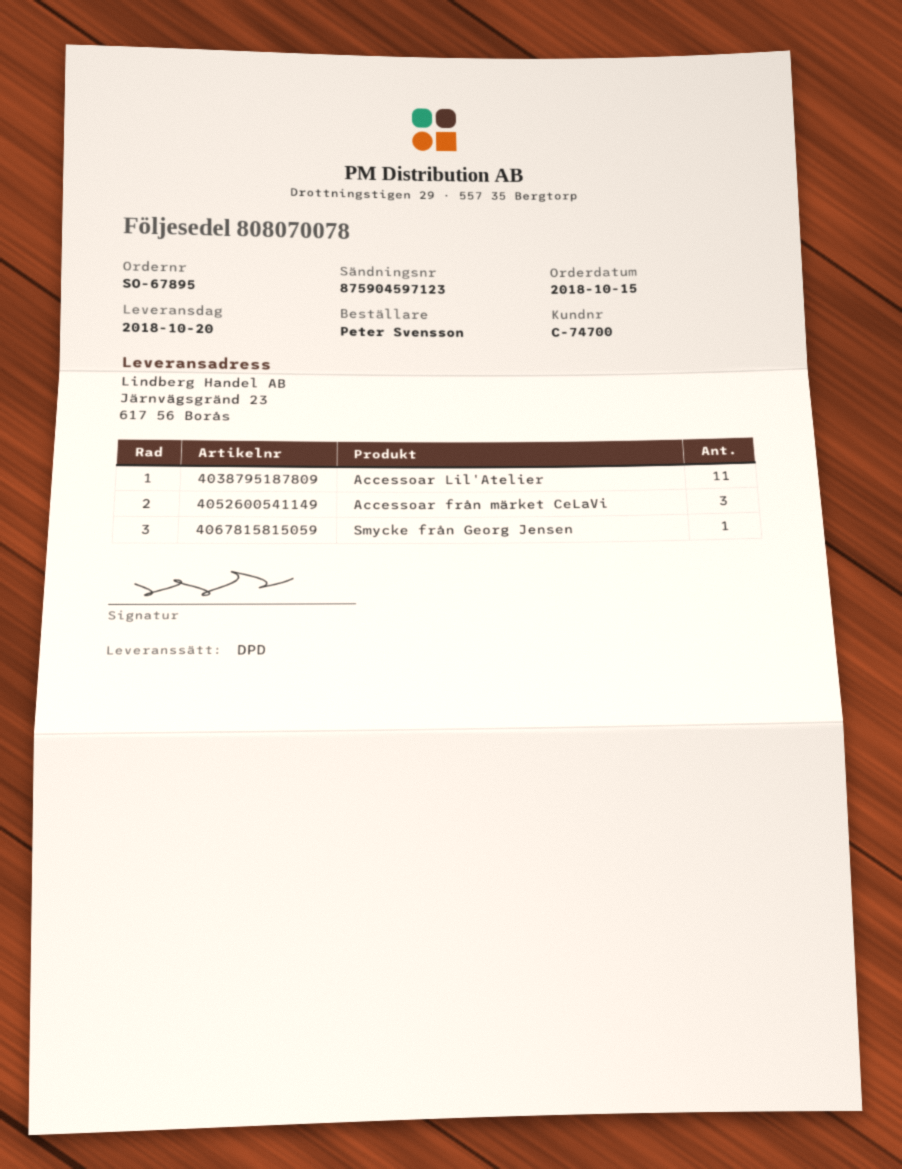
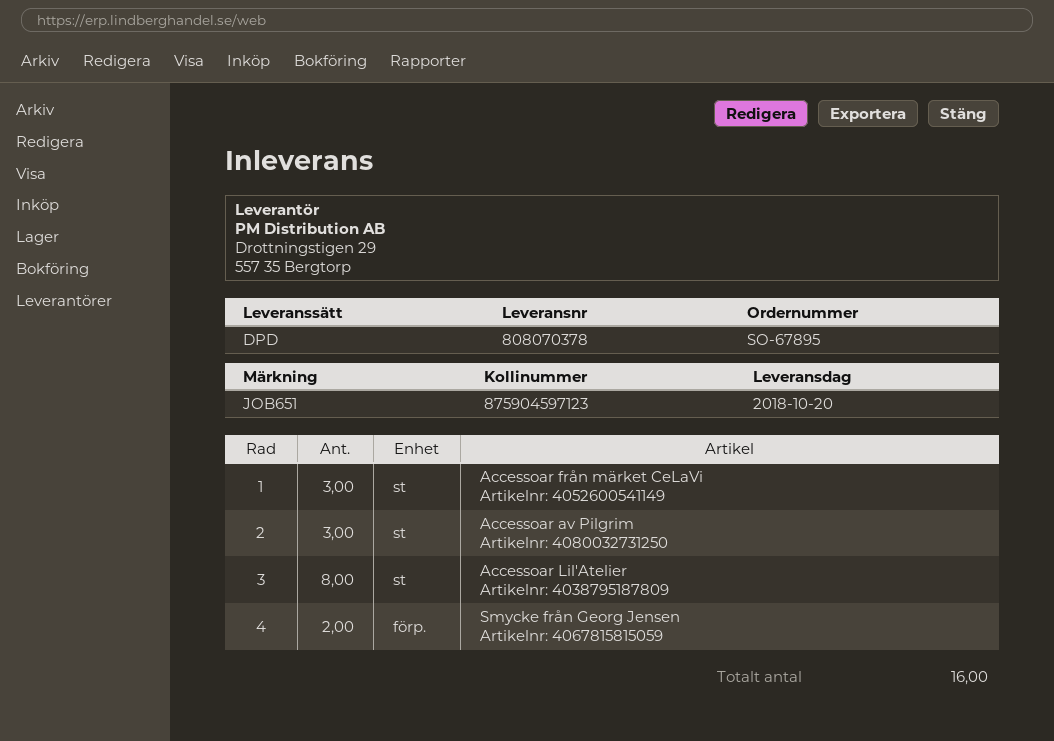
delivery note number: 808070078 -> 808070378
Accessoar Lil'Atelier: 11 -> 8
Smycke från Georg Jensen: 1 -> 2
Accessoar av Pilgrim: none -> 3

